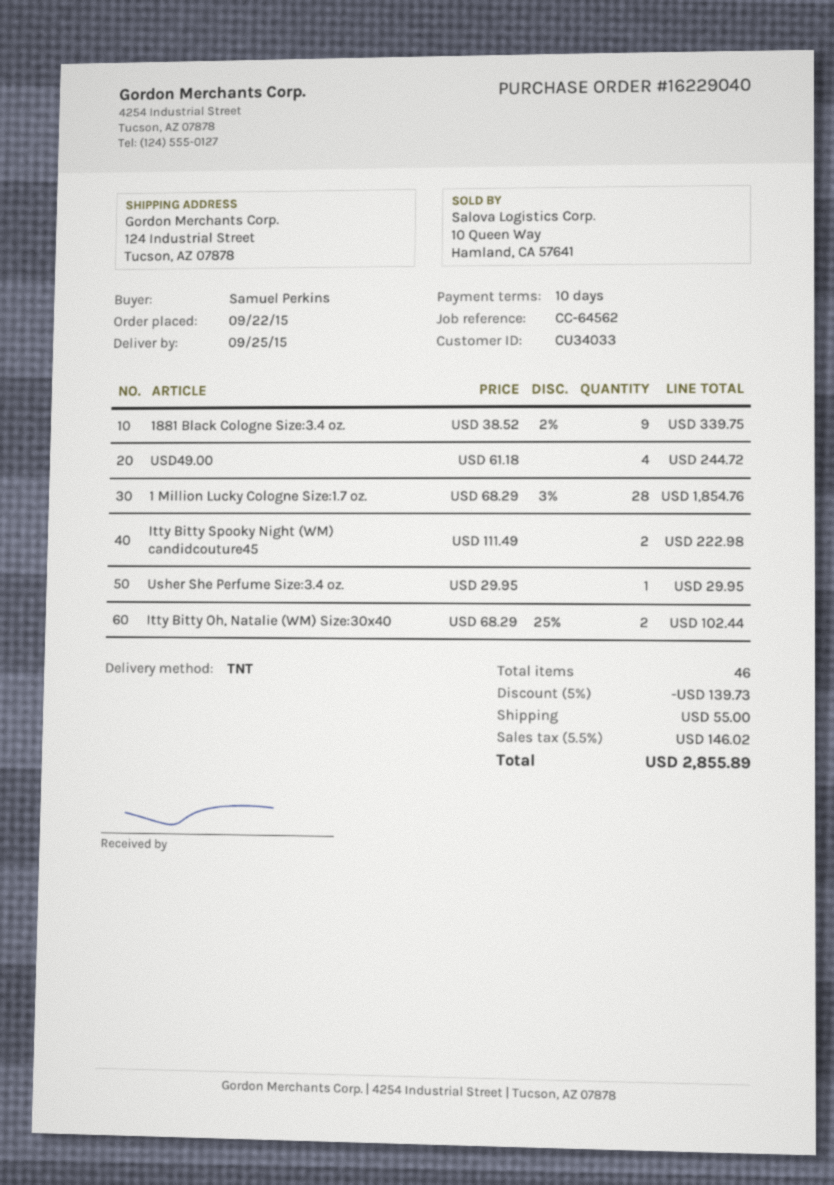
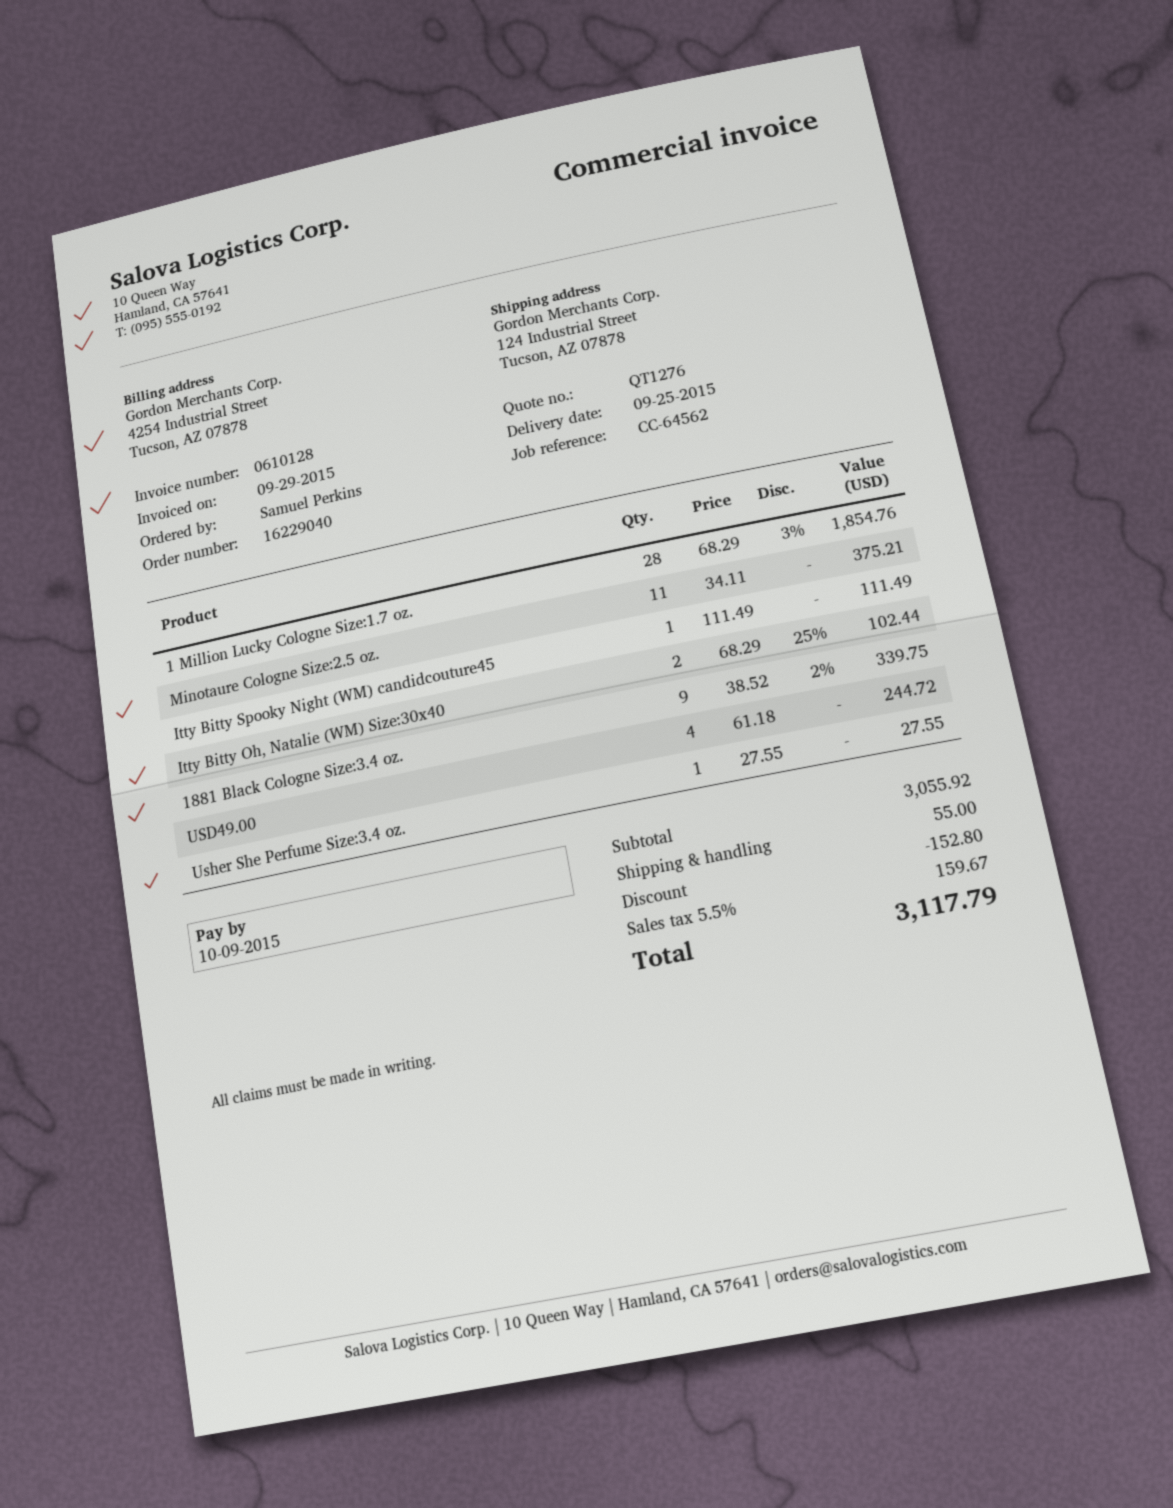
Itty Bitty Spooky Night (WM) candidcouture45: 2 x 111.49 = 222.98 -> 1 x 111.49 = 111.49
Usher She Perfume Size:3.4 oz.: 1 x 29.95 = 29.95 -> 1 x 27.55 = 27.55
Minotaure Cologne Size:2.5 oz.: none -> 11 x 34.11 = 375.21
discount: 139.73 -> 152.80
tax: 5.5% = 146.02 -> 5.5% = 159.67
total: 2855.89 -> 3117.79

